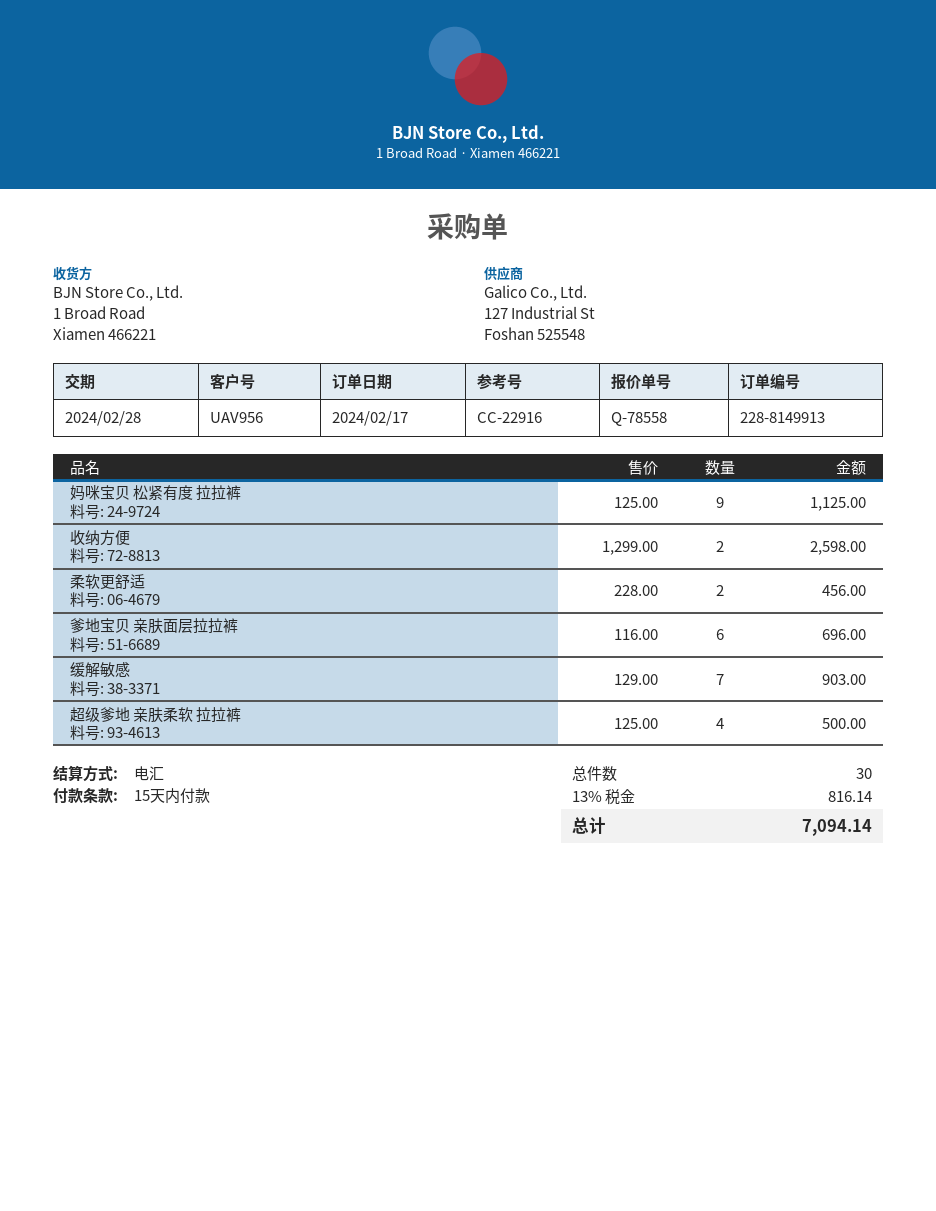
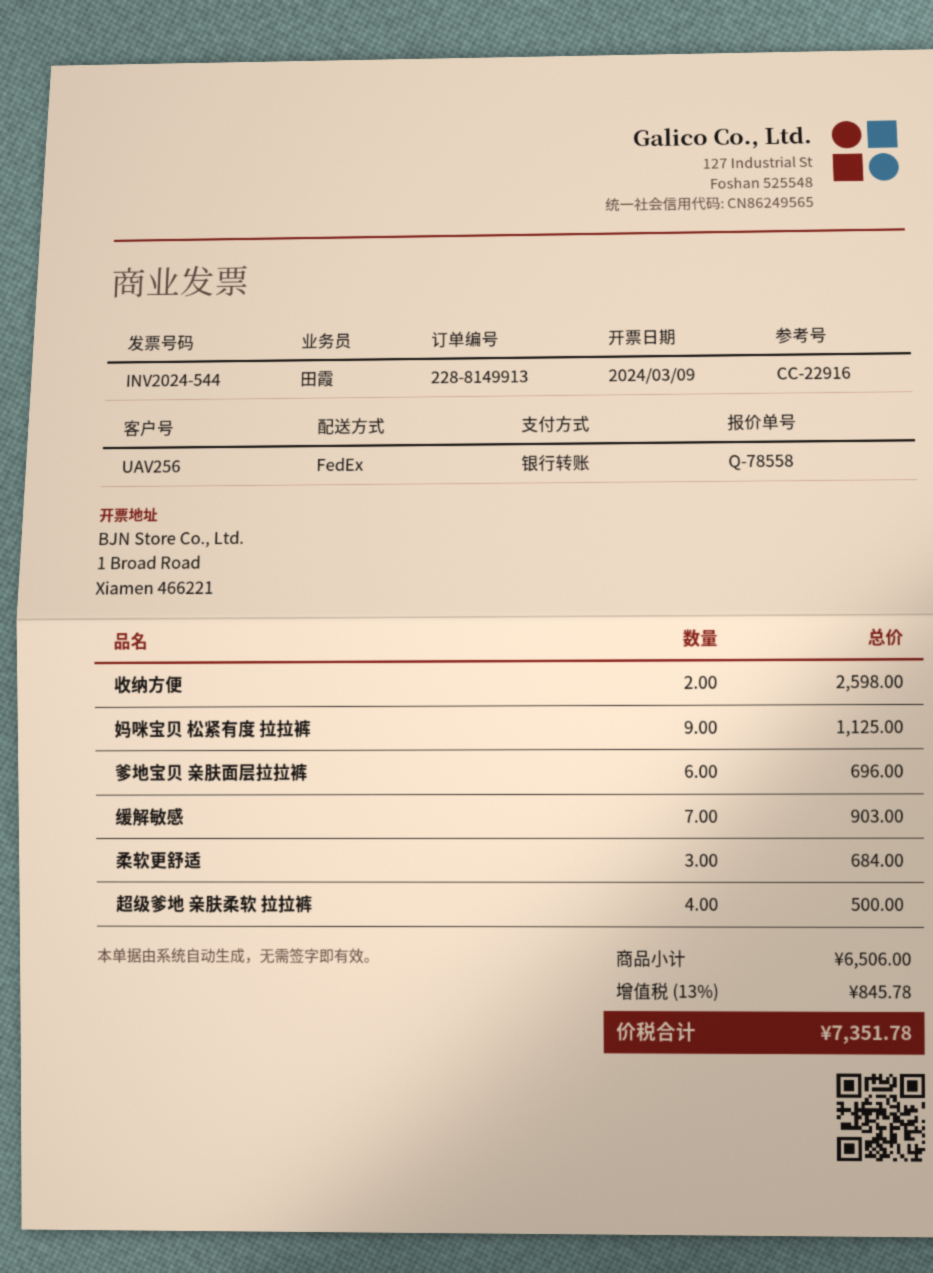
customer number: UAV956 -> UAV256
柔软更舒适: 2 for 456.00 -> 3 for 684.00
tax: 13% = 816.14 -> 13% = 845.78
total: 7094.14 -> 7351.78

